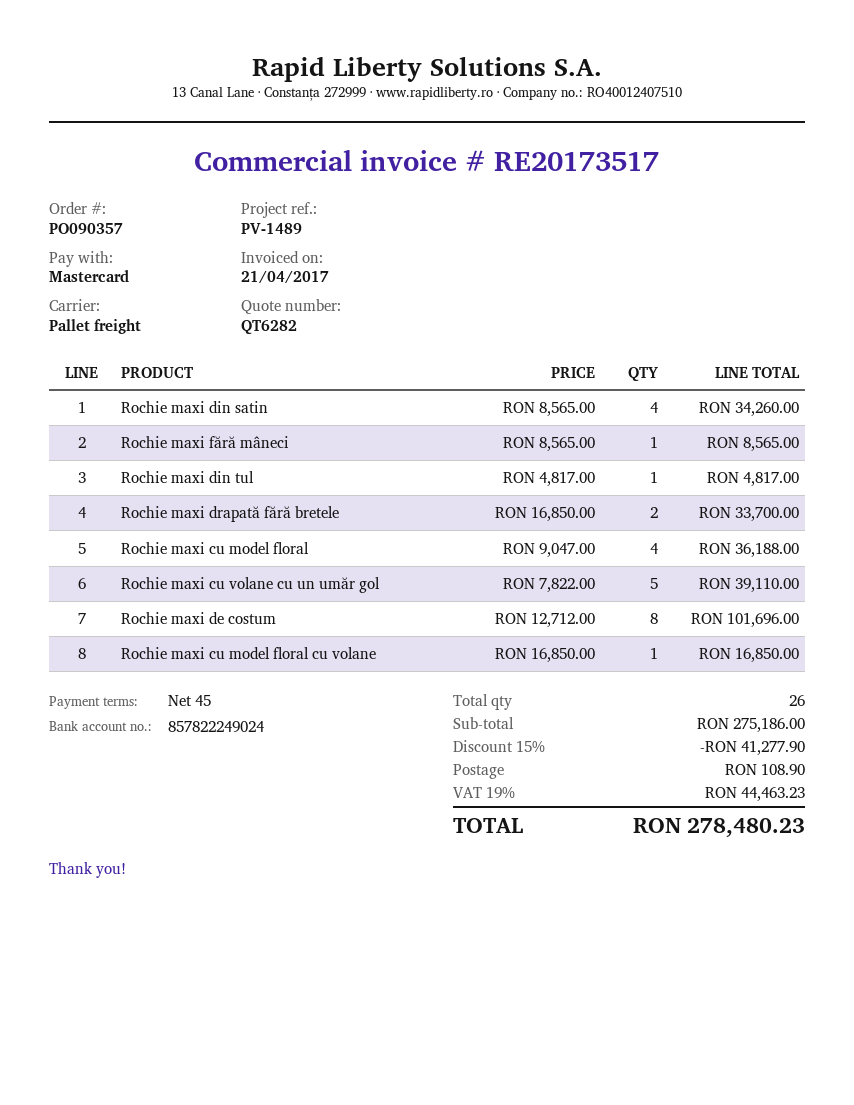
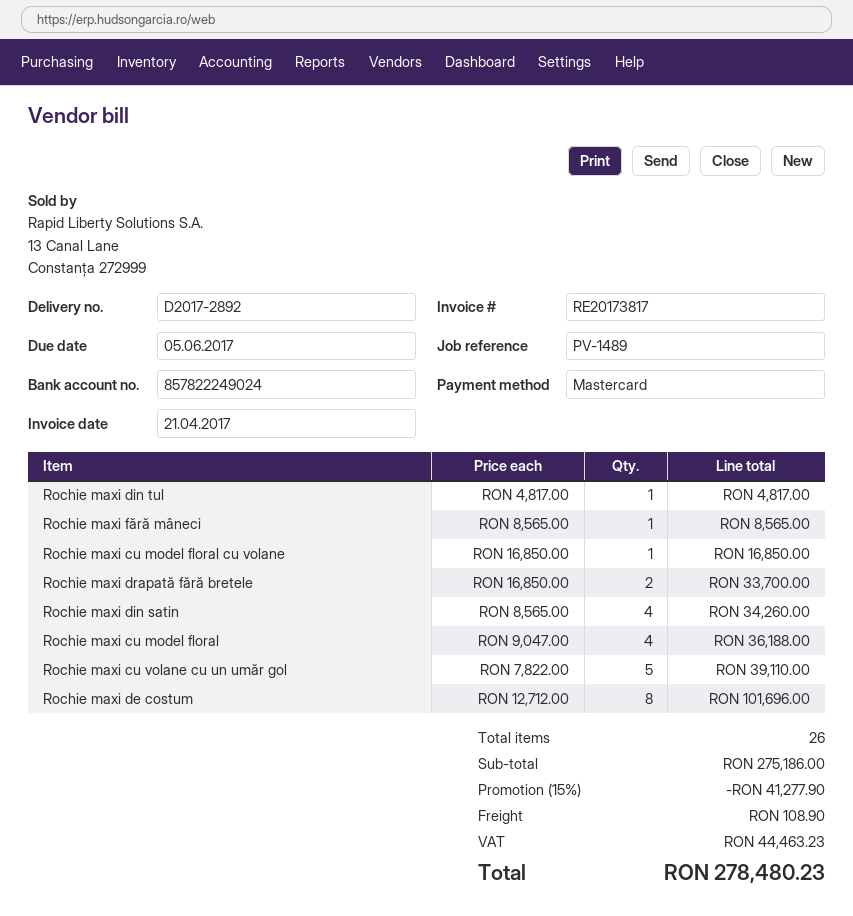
invoice number: RE20173517 -> RE20173817

